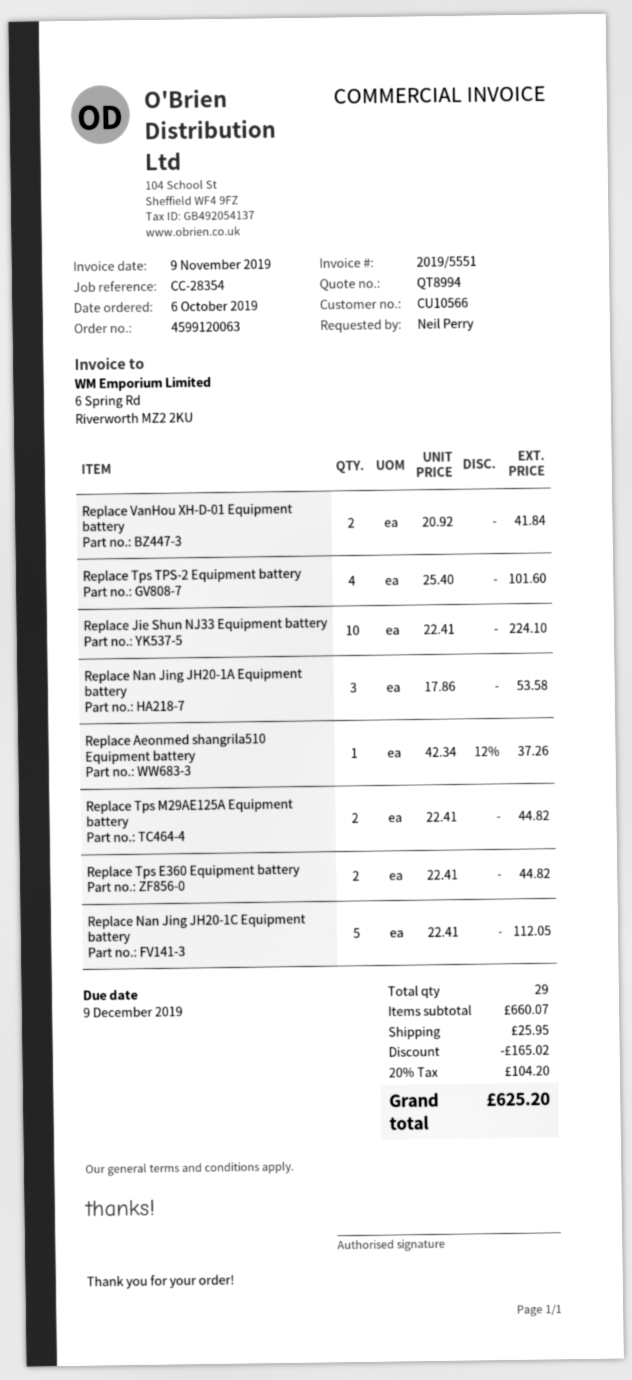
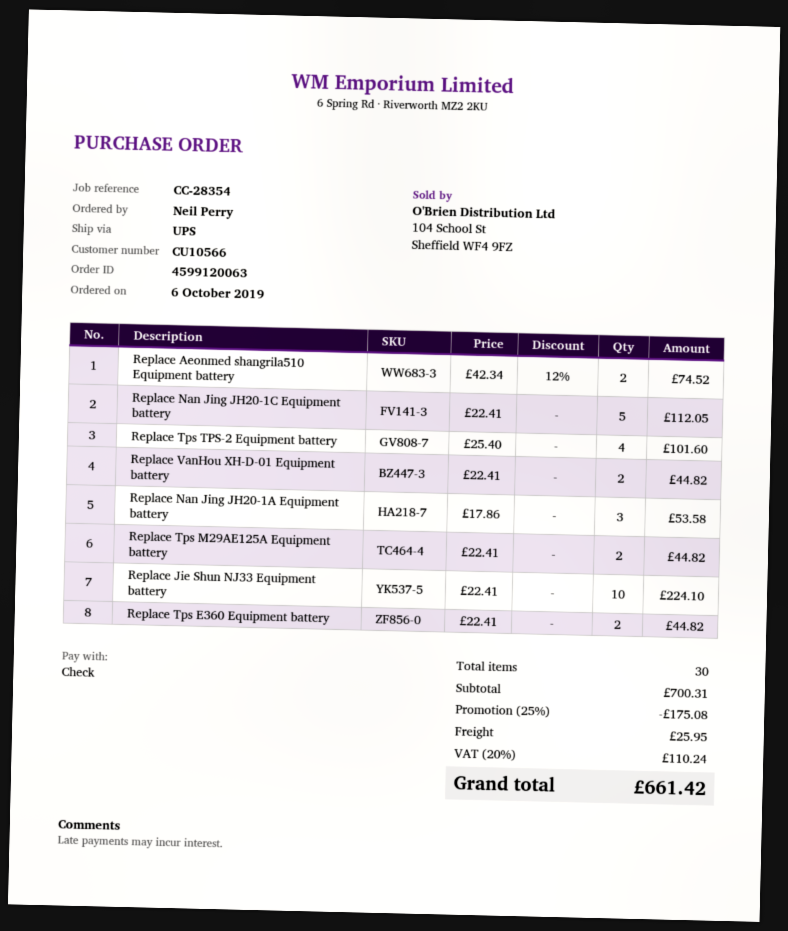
Replace VanHou XH-D-01 Equipment battery: 2 x 20.92 = 41.84 -> 2 x 22.41 = 44.82
Replace Aeonmed shangrila510 Equipment battery: 1 x 42.34 - 12% = 37.26 -> 2 x 42.34 - 12% = 74.52
total quantity: 29 -> 30
subtotal: 660.07 -> 700.31
discount: 165.02 -> 175.08
tax: 20% = 104.20 -> 20% = 110.24
total: 625.20 -> 661.42

